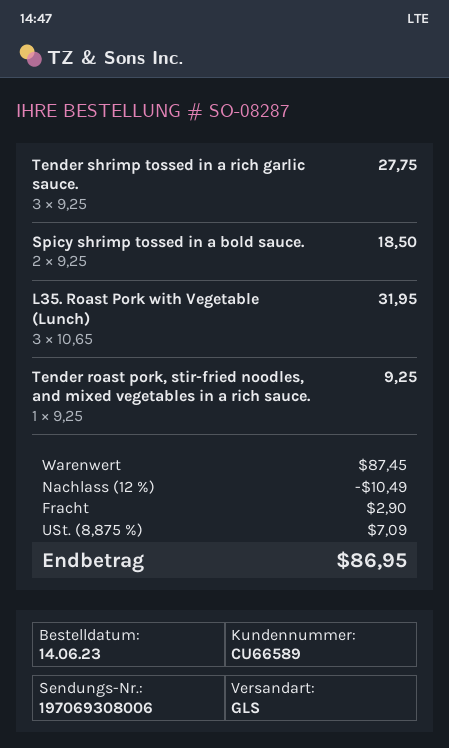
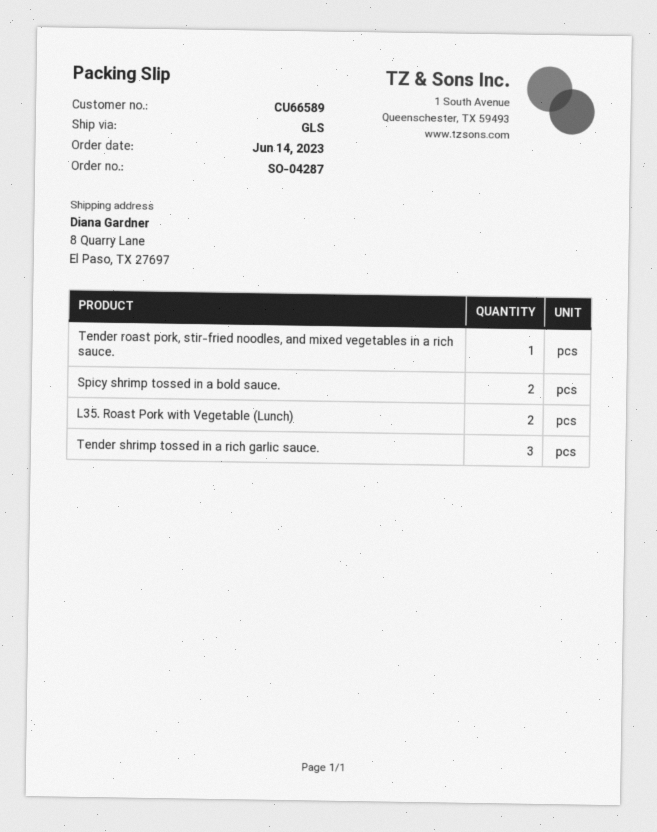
order number: SO-08287 -> SO-04287
L35. Roast Pork with Vegetable (Lunch): 3 -> 2

